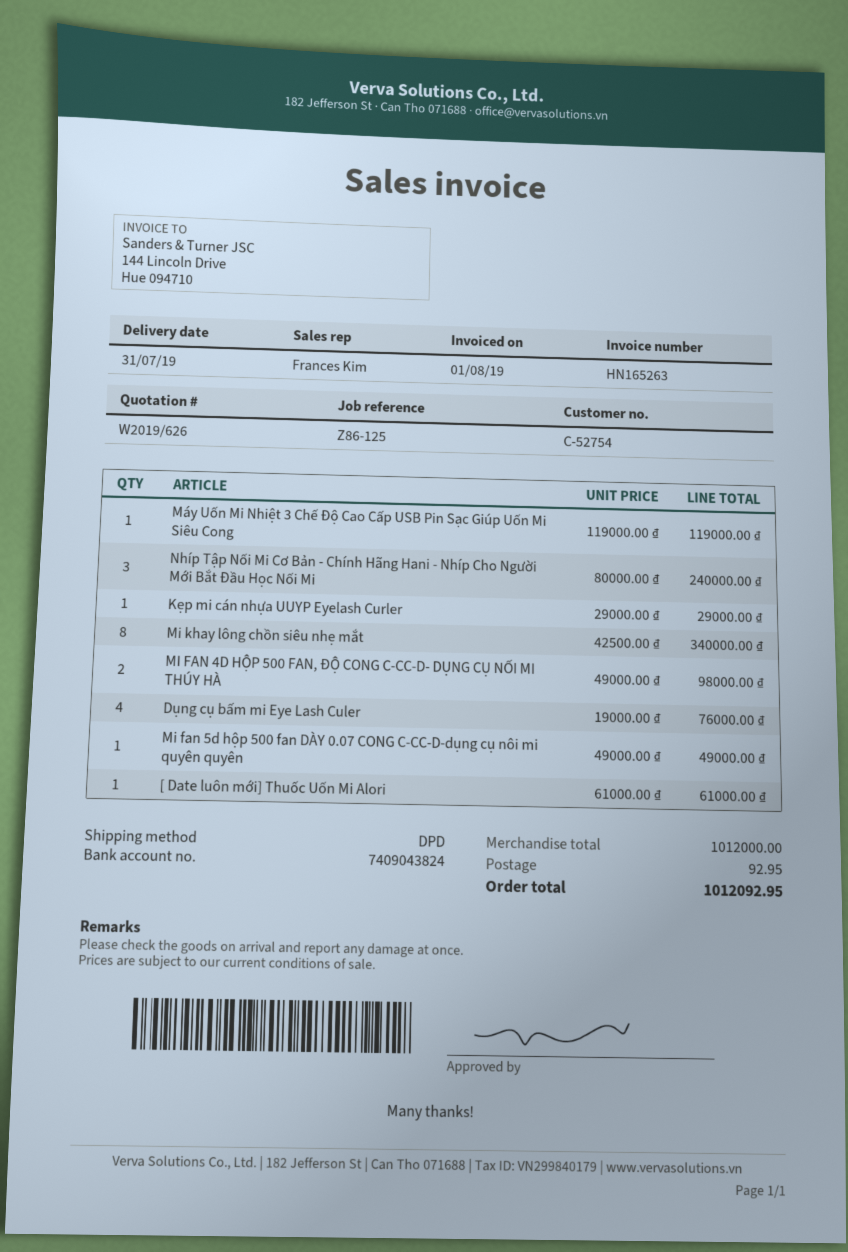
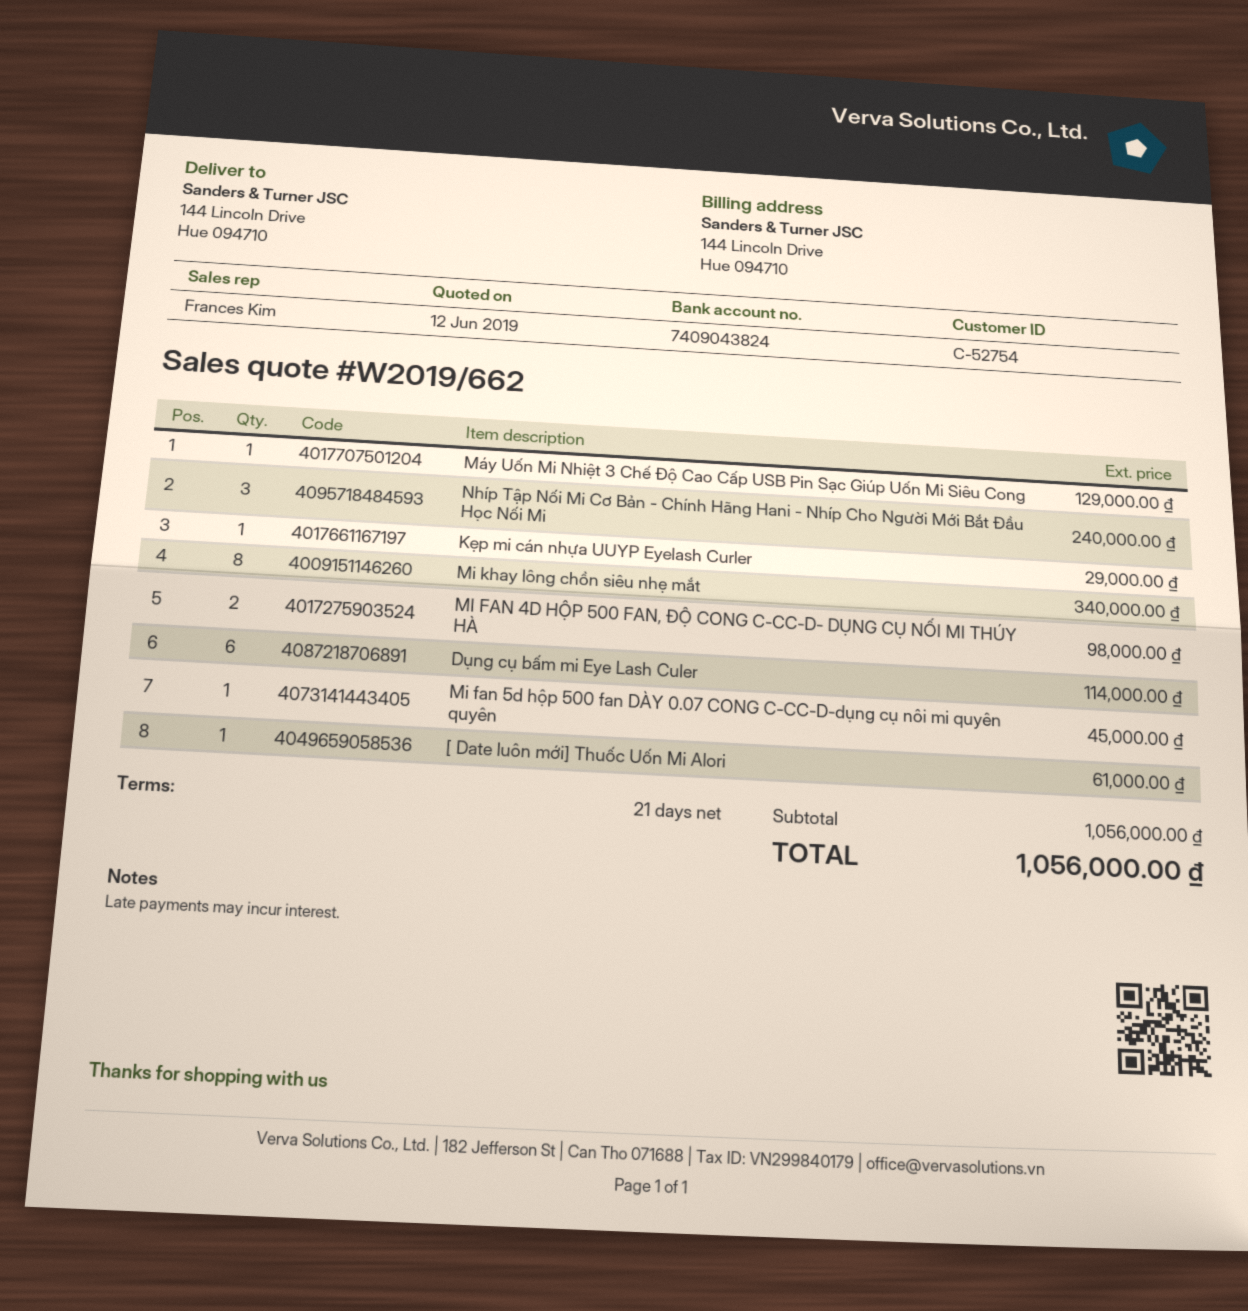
quote number: W2019/626 -> W2019/662
Máy Uốn Mi Nhiệt 3 Chế Độ Cao Cấp USB Pin Sạc Giúp Uốn Mi Siêu Cong: 1 for 119000.00 -> 1 for 129000.00
Dụng cụ bấm mi Eye Lash Culer: 4 for 76000.00 -> 6 for 114000.00
Mi fan 5d hộp 500 fan DÀY 0.07 CONG C-CC-D-dụng cụ nôi mi quyên quyên: 1 for 49000.00 -> 1 for 45000.00
subtotal: 1012000.00 -> 1056000.00
shipping: 92.95 -> none
total: 1012092.95 -> 1056000.00

